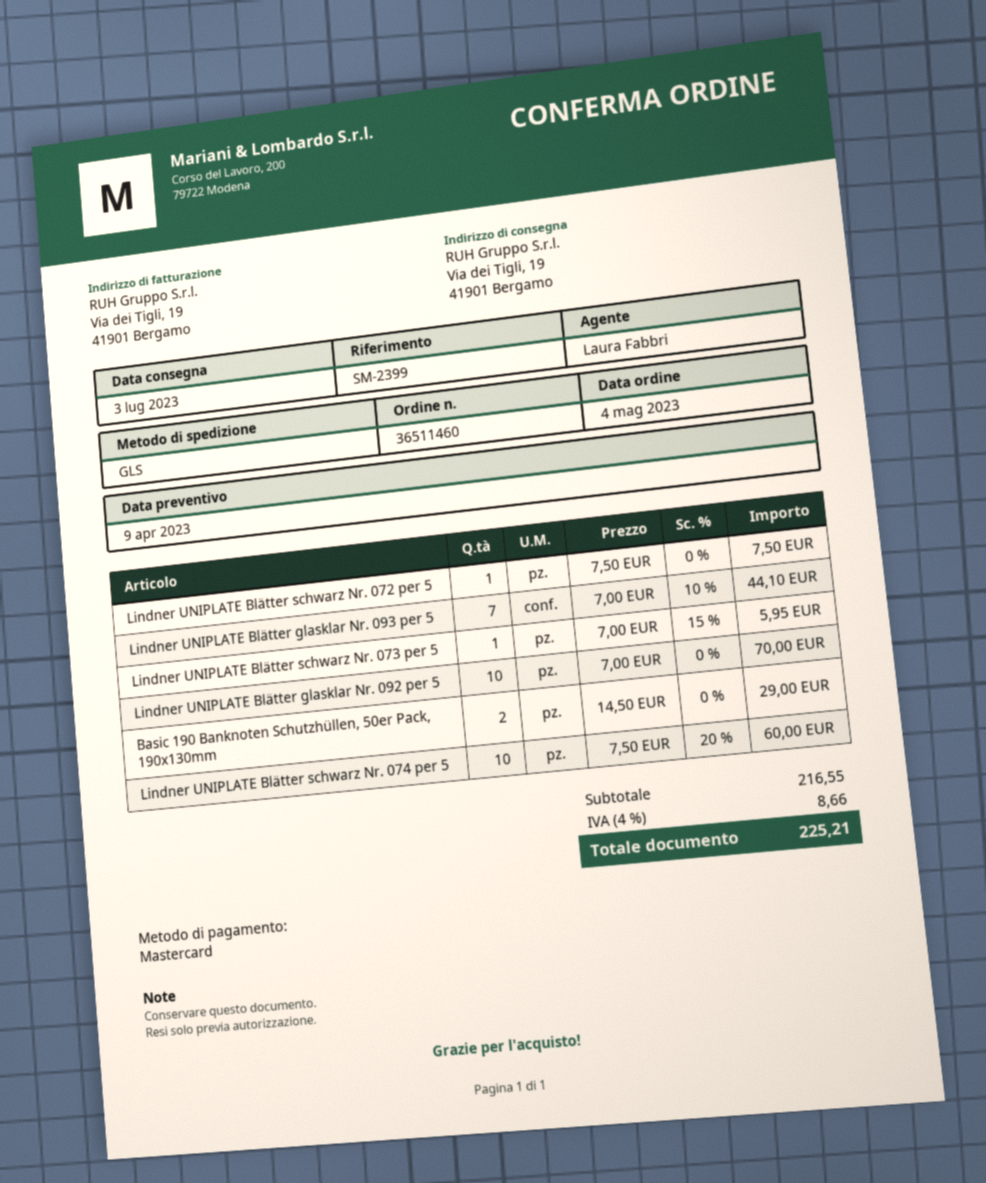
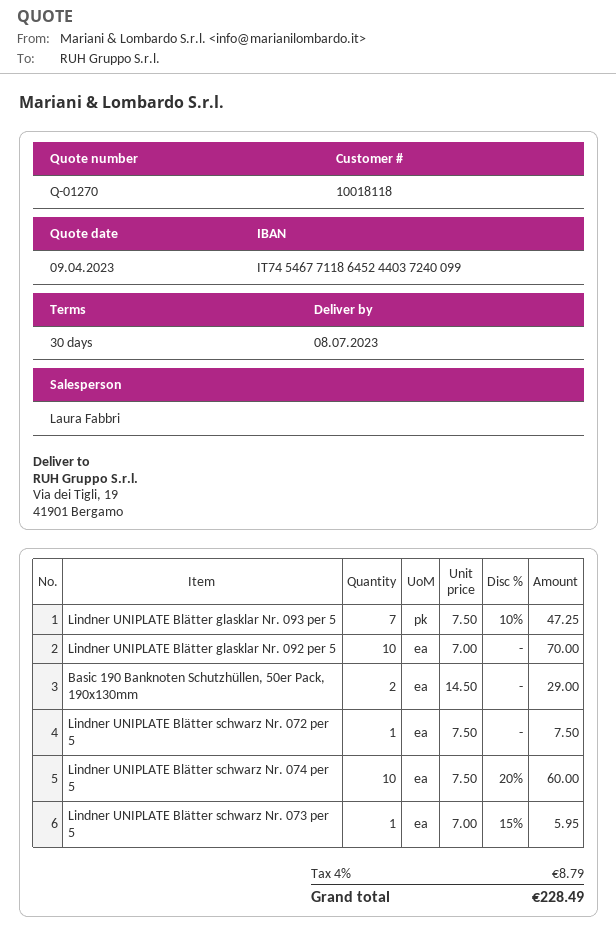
delivery date: 2023-07-03 -> 2023-07-08
Lindner UNIPLATE Blätter glasklar Nr. 093 per 5: 7 x 7.00 - 10% = 44.10 -> 7 x 7.50 - 10% = 47.25
tax: 4% = 8.66 -> 4% = 8.79
total: 225.21 -> 228.49

